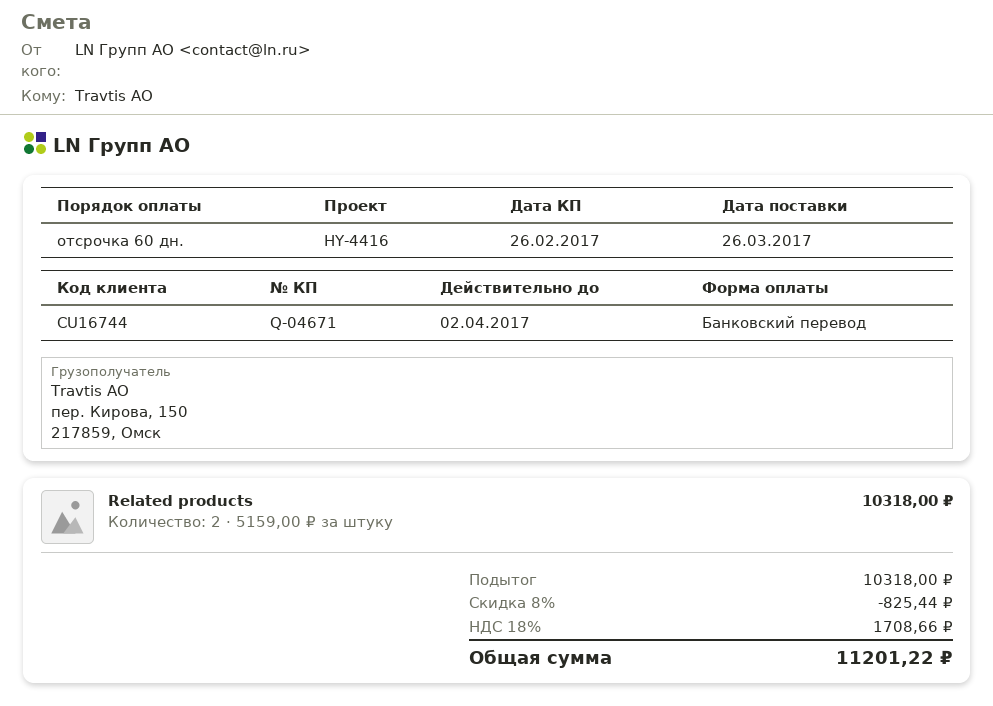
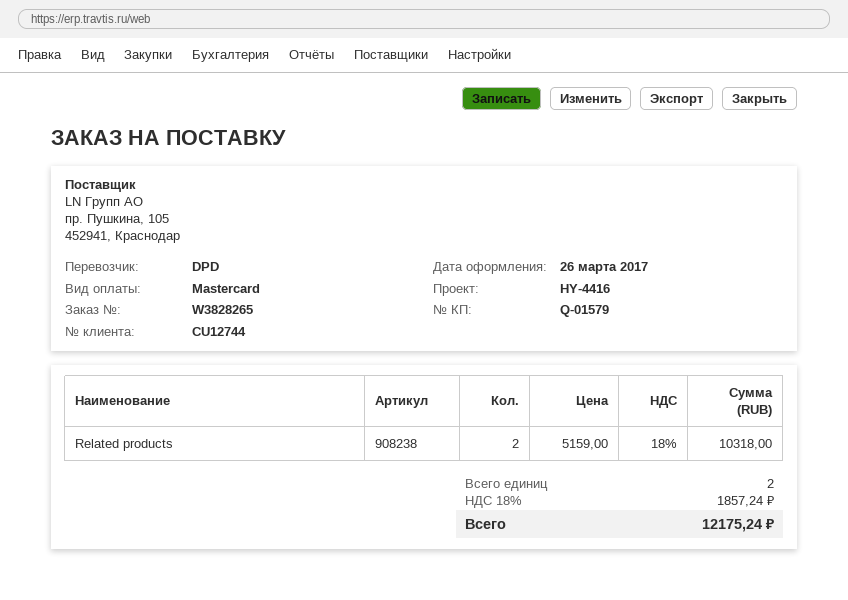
quote number: Q-04671 -> Q-01579
customer number: CU16744 -> CU12744
payment method: bank transfer -> Mastercard
discount: 8% = 825.44 -> none
tax: 18% = 1708.66 -> 18% = 1857.24
total: 11201.22 -> 12175.24

